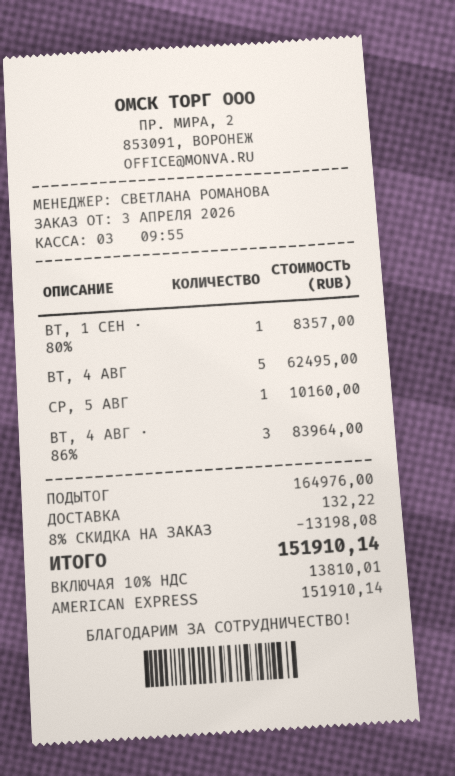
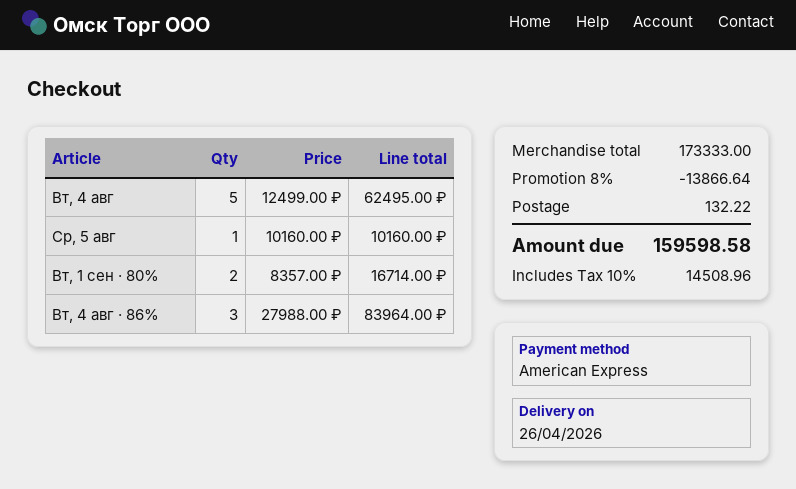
ВТ, 1 СЕН · 80%: 1 for 8357.00 -> 2 for 16714.00
subtotal: 164976.00 -> 173333.00
discount: 8% = 13198.08 -> 8% = 13866.64
tax: 10% = 13810.01 -> 10% = 14508.96
total: 151910.14 -> 159598.58

